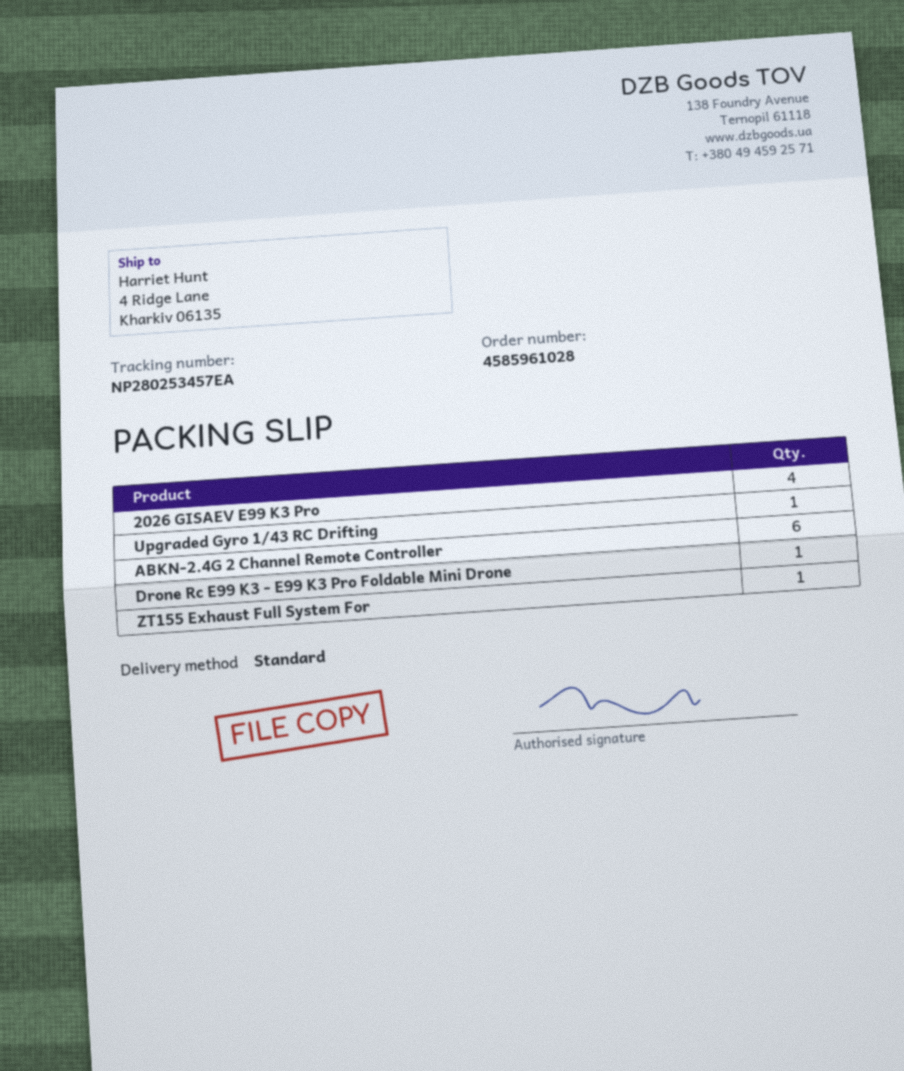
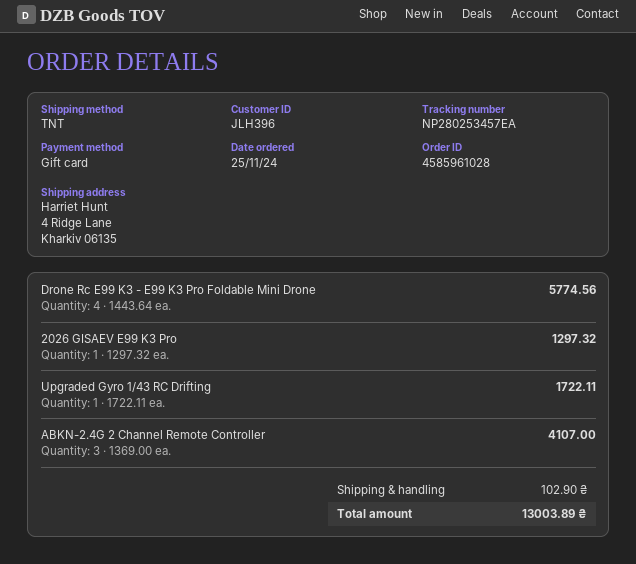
shipping method: standard -> TNT
2026 GISAEV E99 K3 Pro: 4 -> 1
ABKN-2.4G 2 Channel Remote Controller: 6 -> 3
Drone Rc E99 K3 - E99 K3 Pro Foldable Mini Drone: 1 -> 4
ZT155 Exhaust Full System For: 1 -> none

